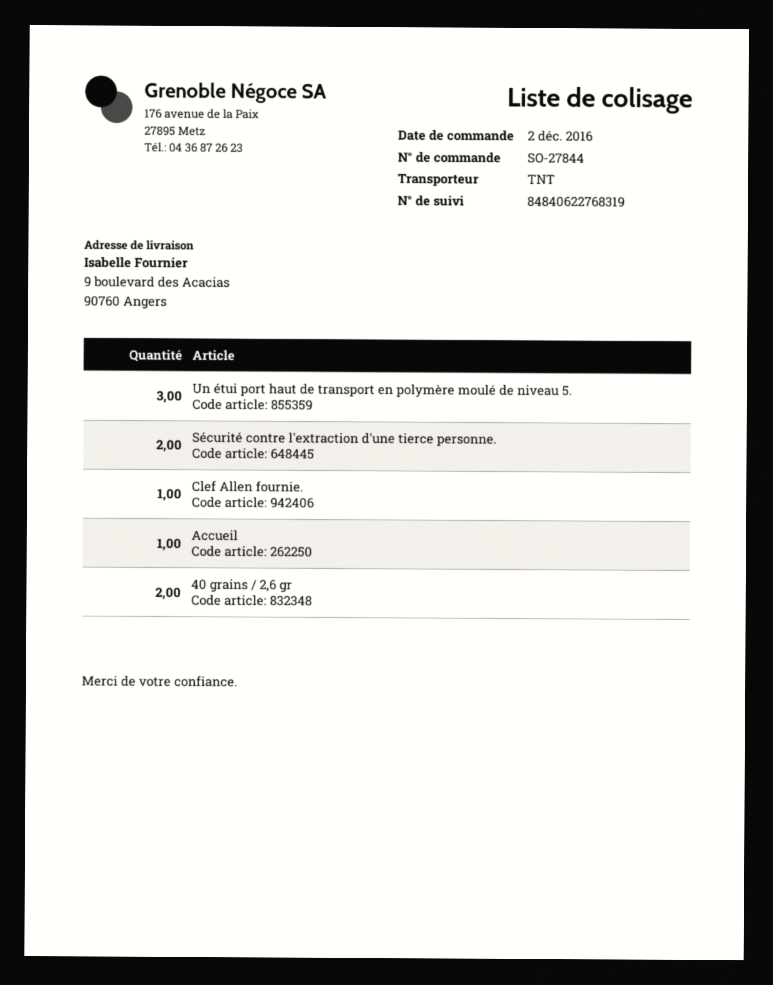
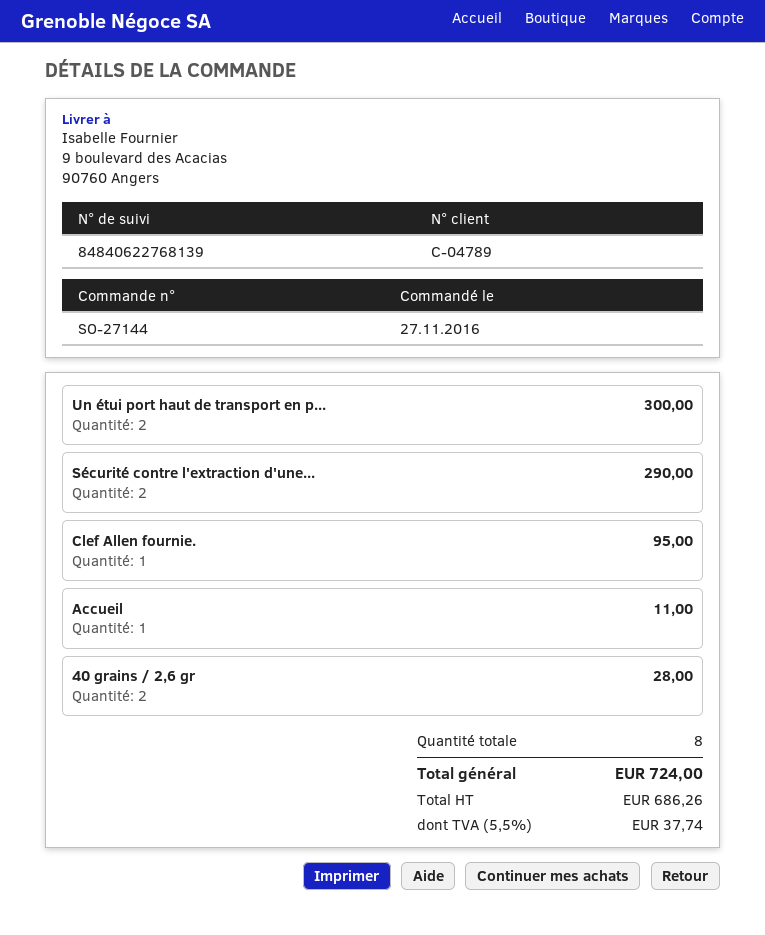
order number: SO-27844 -> SO-27144
order date: 2016-12-02 -> 2016-11-27
tracking number: 84840622768319 -> 84840622768139
Un étui port haut de transport en polymère moulé de niveau 5.: 3 -> 2

